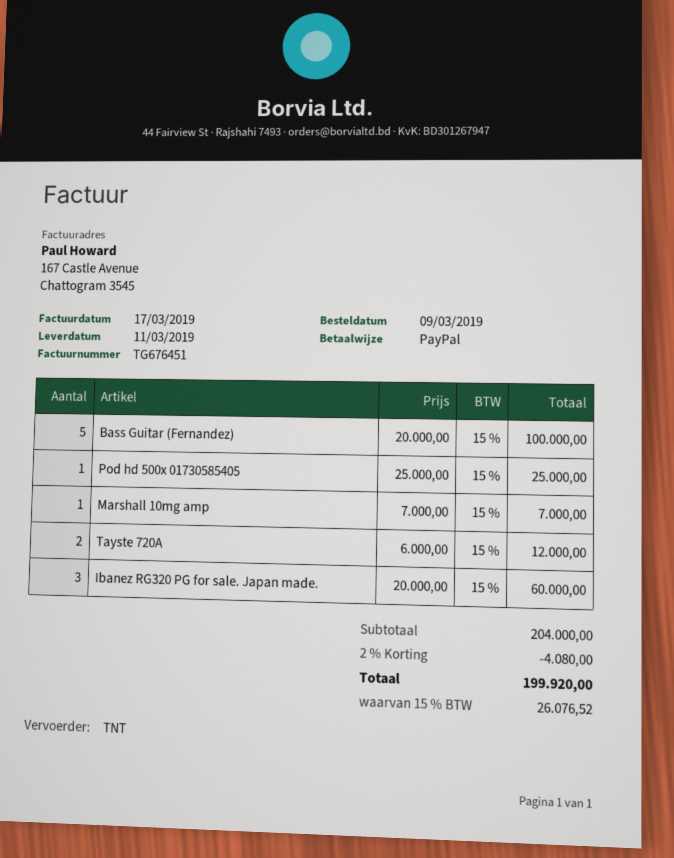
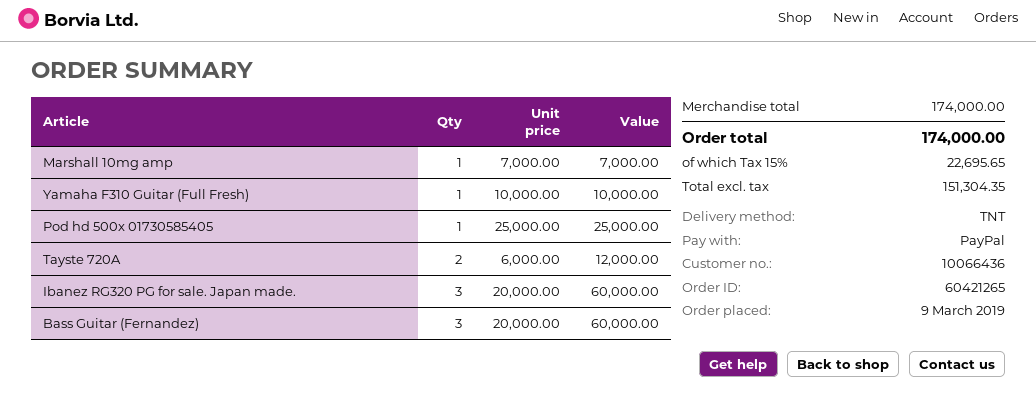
Bass Guitar (Fernandez): 5 x 20000.00 = 100000.00 -> 3 x 20000.00 = 60000.00
Yamaha F310 Guitar (Full Fresh): none -> 1 x 10000.00 = 10000.00
subtotal: 204000.00 -> 174000.00
discount: 2% = 4080.00 -> none
tax: 15% = 26076.52 -> 15% = 22695.65
total: 199920.00 -> 174000.00

